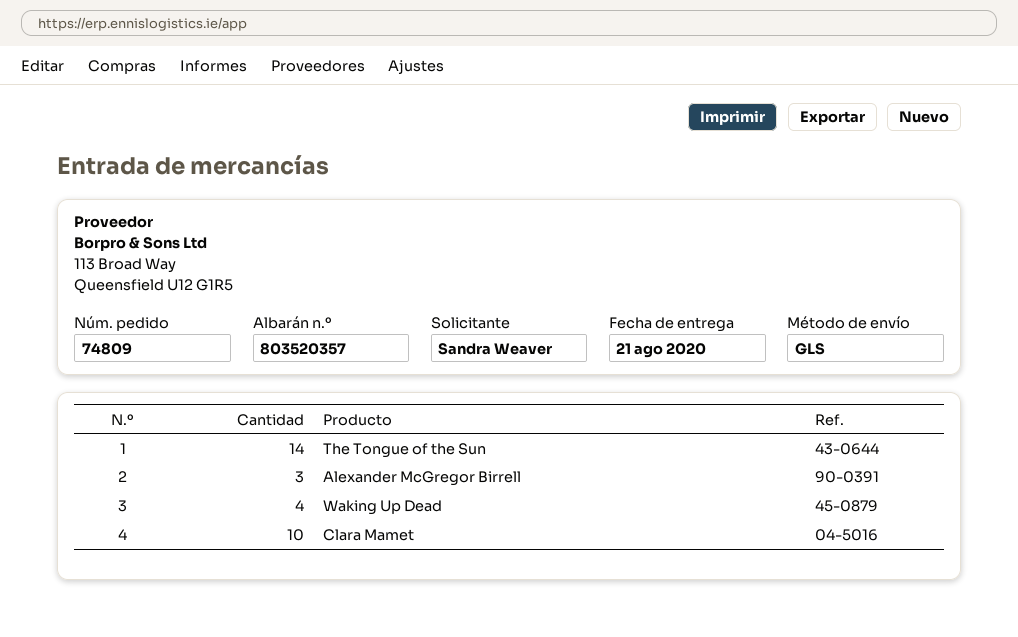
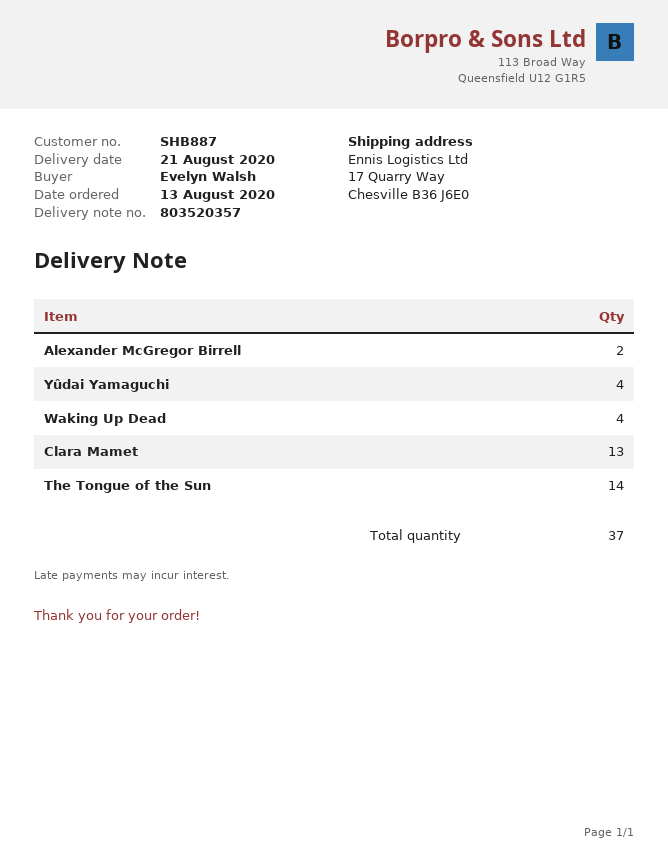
ordered by: Sandra Weaver -> Evelyn Walsh
Alexander McGregor Birrell: 3 -> 2
Clara Mamet: 10 -> 13
Yûdai Yamaguchi: none -> 4

